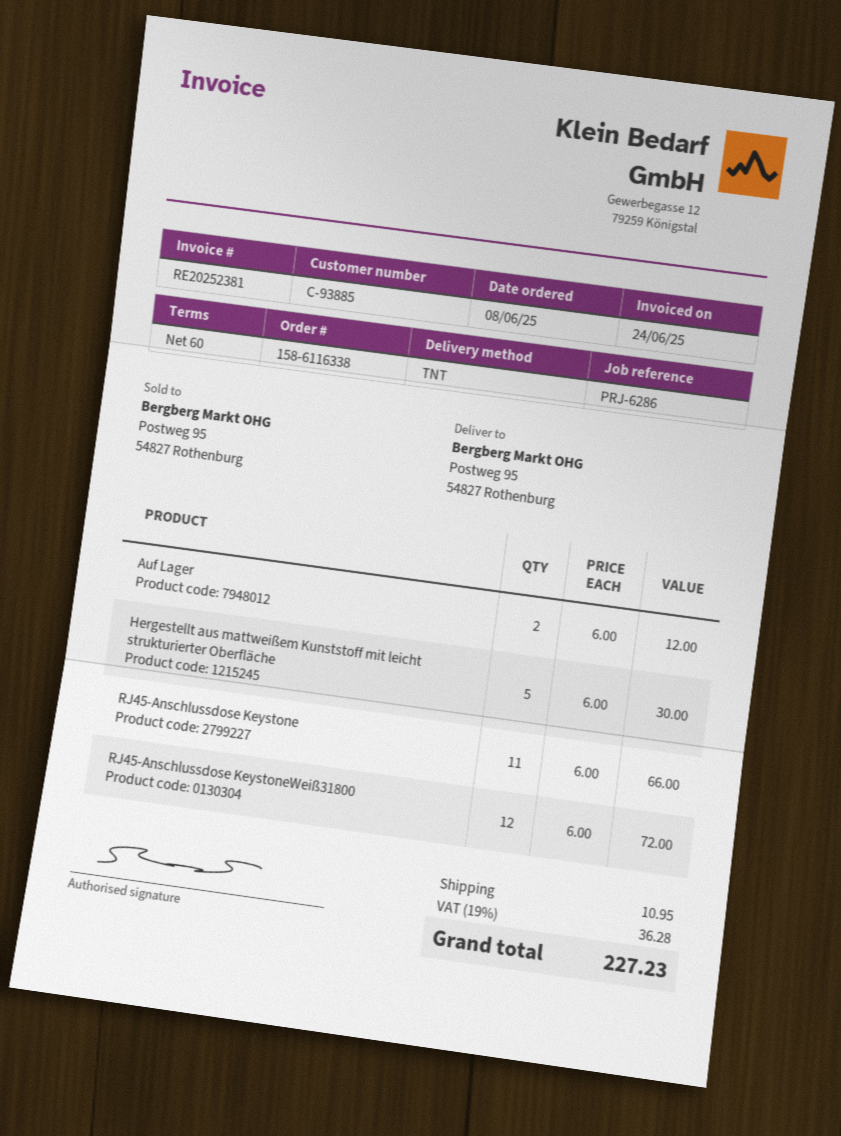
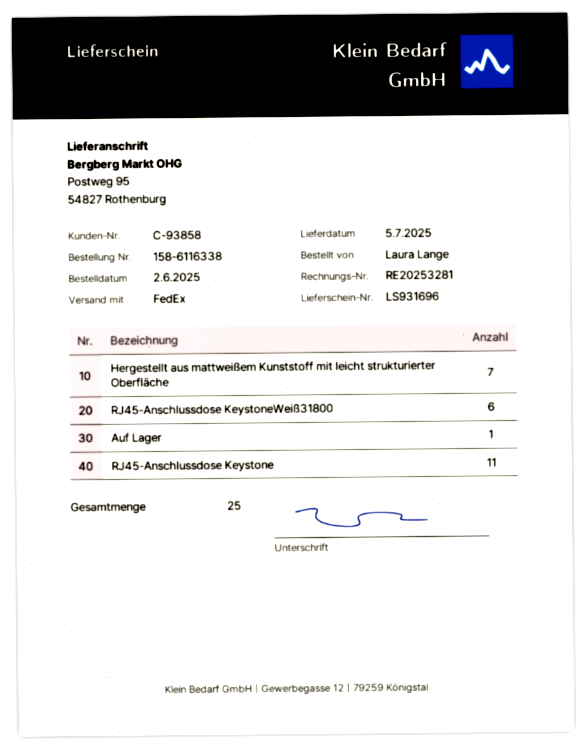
order date: 2025-06-08 -> 2025-06-02
invoice number: RE20252381 -> RE20253281
customer number: C-93885 -> C-93858
shipping method: TNT -> FedEx
Auf Lager: 2 -> 1
Hergestellt aus mattweißem Kunststoff mit leicht strukturierter Oberfläche: 5 -> 7
RJ45-Anschlussdose KeystoneWeiß31800: 12 -> 6

